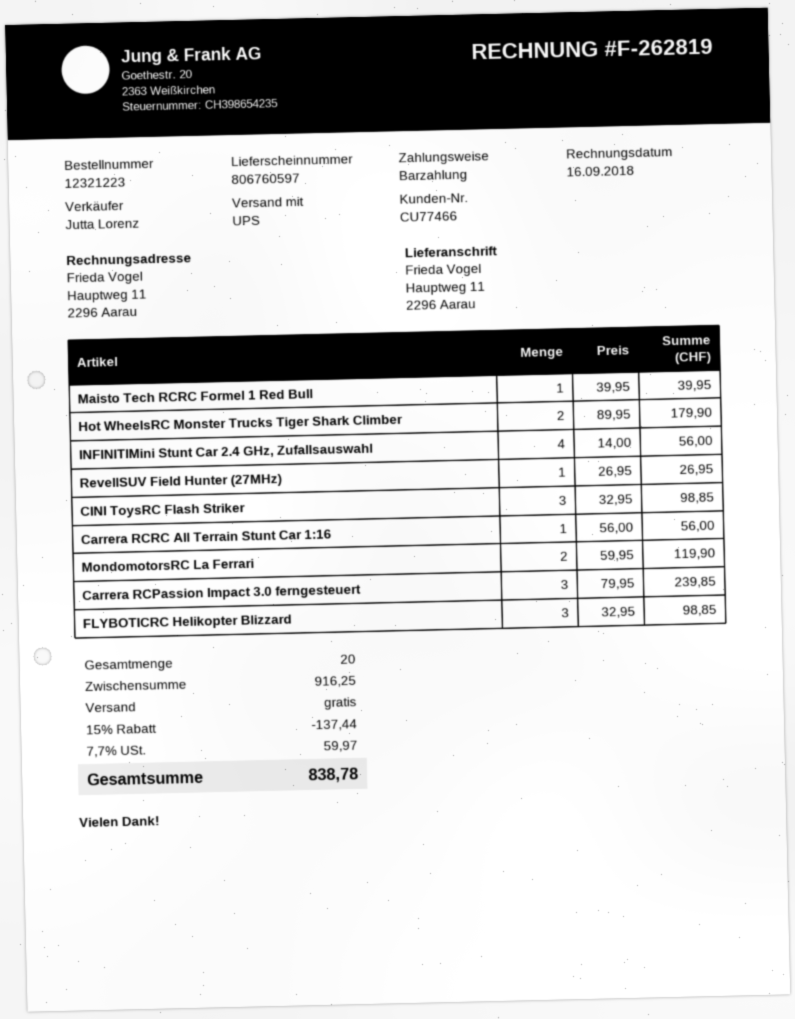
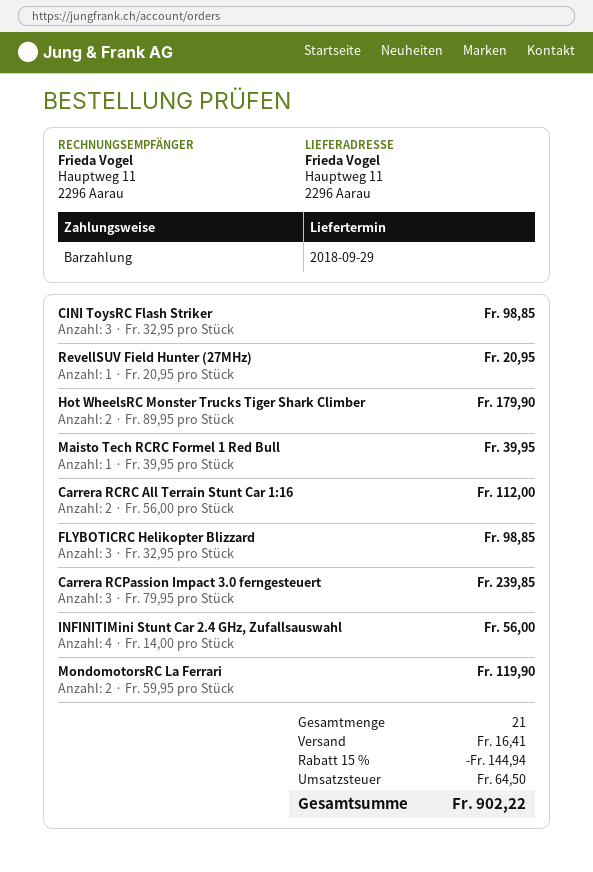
RevellSUV Field Hunter (27MHz): 1 x 26.95 = 26.95 -> 1 x 20.95 = 20.95
Carrera RCRC All Terrain Stunt Car 1:16: 1 x 56.00 = 56.00 -> 2 x 56.00 = 112.00
total quantity: 20 -> 21
discount: 15% = 137.44 -> 15% = 144.94
shipping: 0.00 -> 16.41
tax: 59.97 -> 64.50
total: 838.78 -> 902.22

